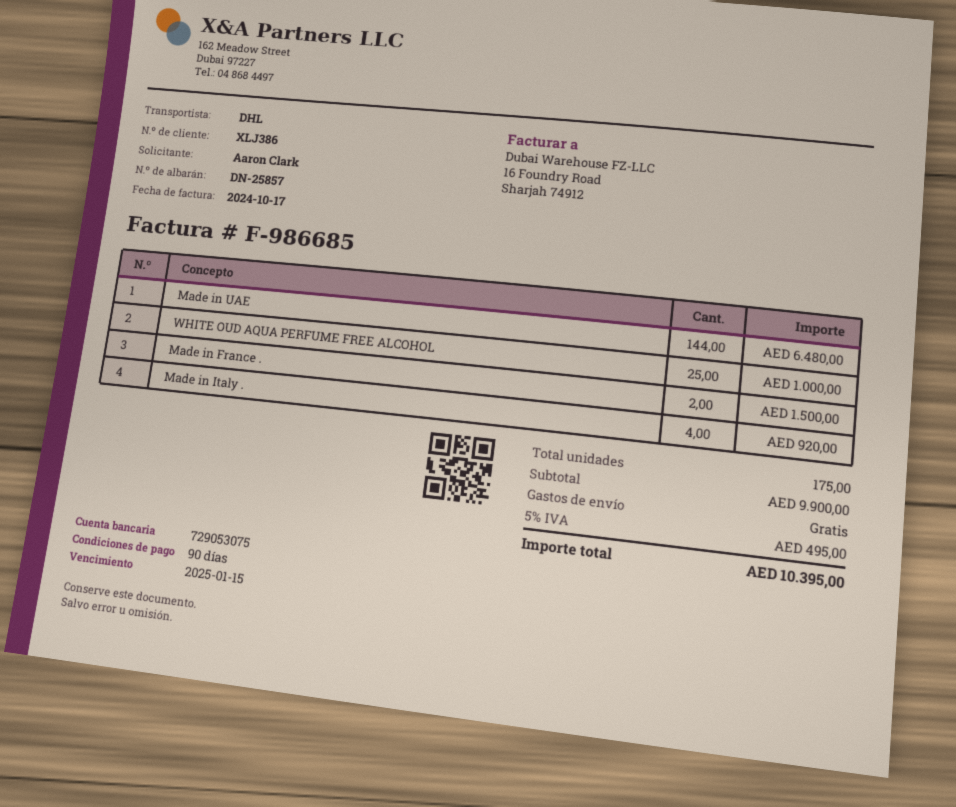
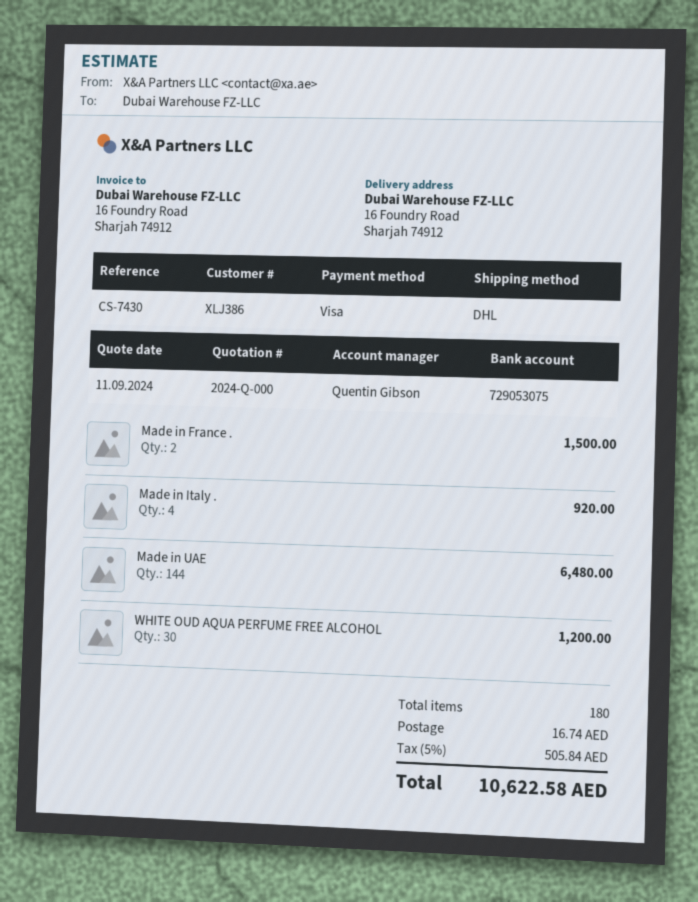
WHITE OUD AQUA PERFUME FREE ALCOHOL: 25 for 1000.00 -> 30 for 1200.00
total quantity: 175 -> 180
shipping: 0.00 -> 16.74
tax: 5% = 495.00 -> 5% = 505.84
total: 10395.00 -> 10622.58

